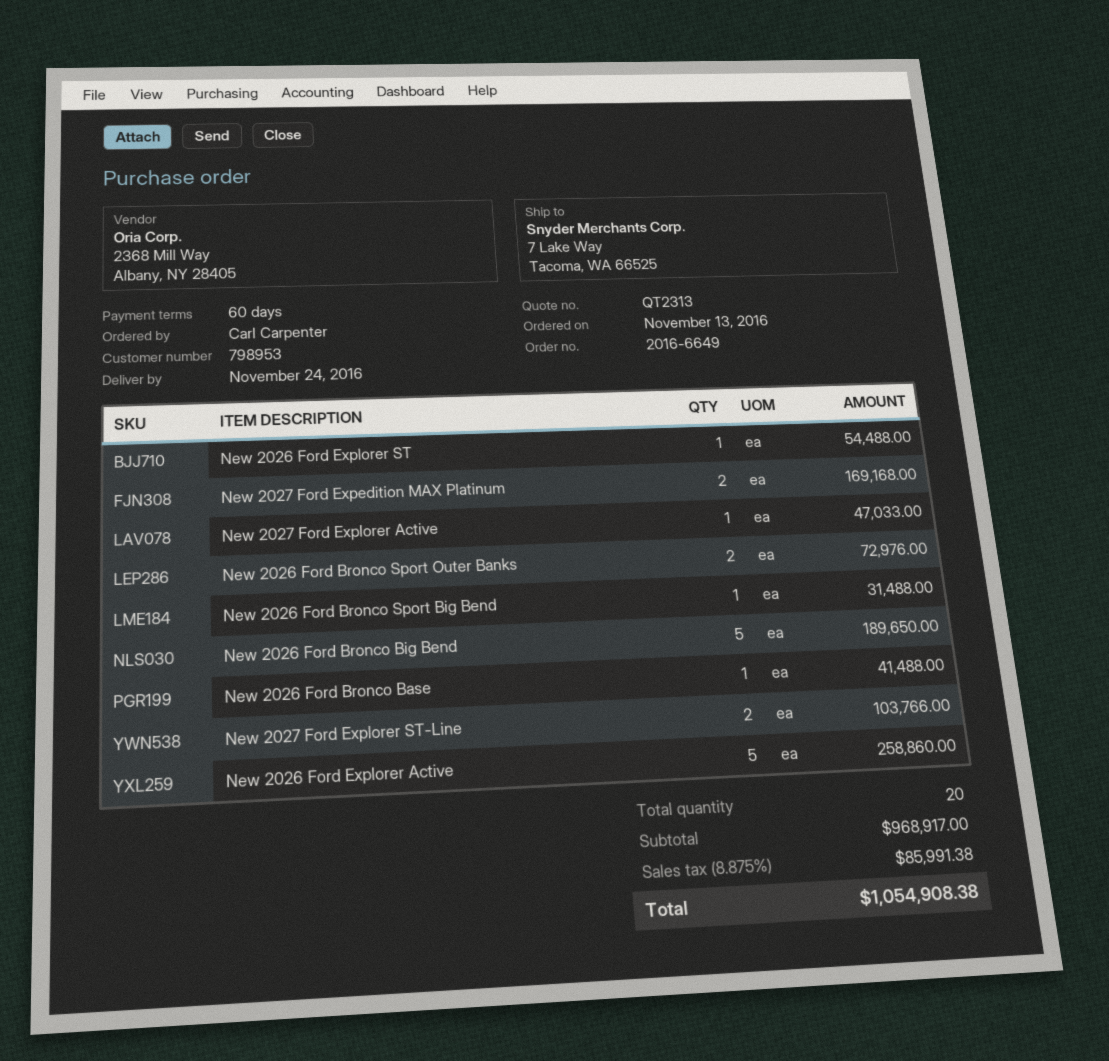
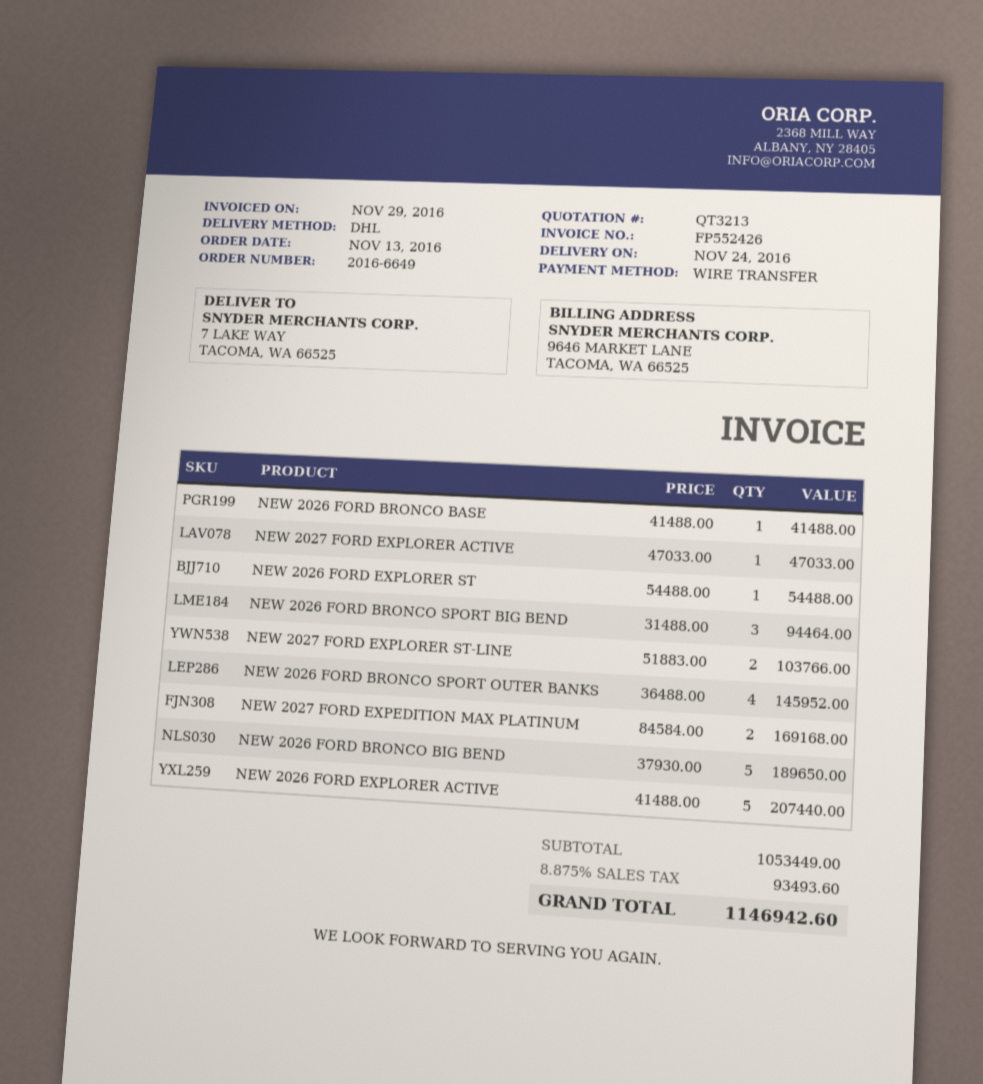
quote number: QT2313 -> QT3213
New 2026 Ford Bronco Sport Outer Banks: 2 for 72976.00 -> 4 for 145952.00
New 2026 Ford Bronco Sport Big Bend: 1 for 31488.00 -> 3 for 94464.00
New 2026 Ford Explorer Active: 5 for 258860.00 -> 5 for 207440.00
subtotal: 968917.00 -> 1053449.00
tax: 8.875% = 85991.38 -> 8.875% = 93493.60
total: 1054908.38 -> 1146942.60

